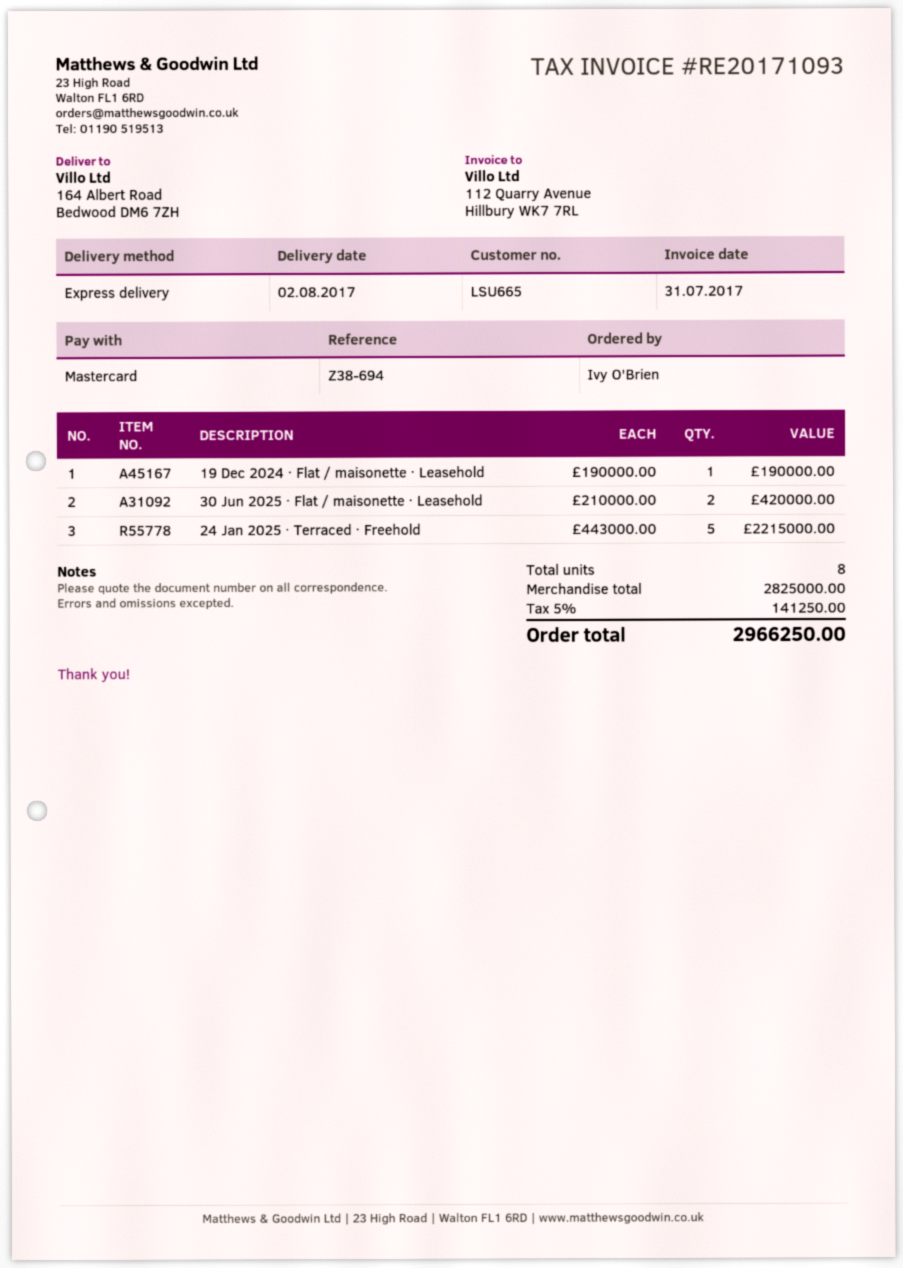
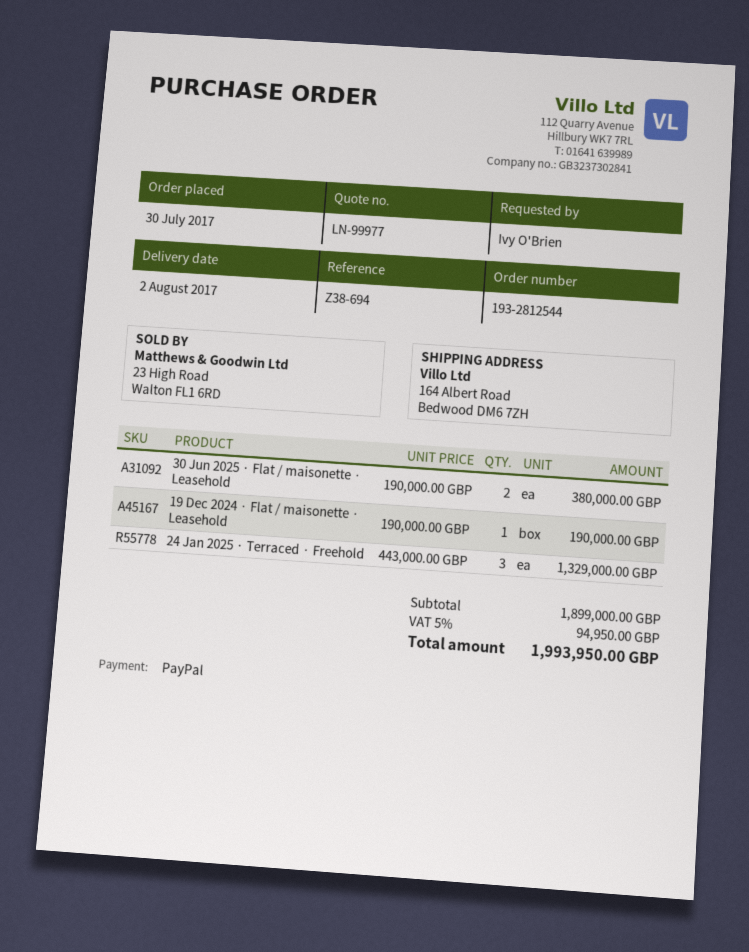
payment method: Mastercard -> PayPal
30 Jun 2025 · Flat / maisonette · Leasehold: 2 x 210000.00 = 420000.00 -> 2 x 190000.00 = 380000.00
24 Jan 2025 · Terraced · Freehold: 5 x 443000.00 = 2215000.00 -> 3 x 443000.00 = 1329000.00
subtotal: 2825000.00 -> 1899000.00
tax: 5% = 141250.00 -> 5% = 94950.00
total: 2966250.00 -> 1993950.00

